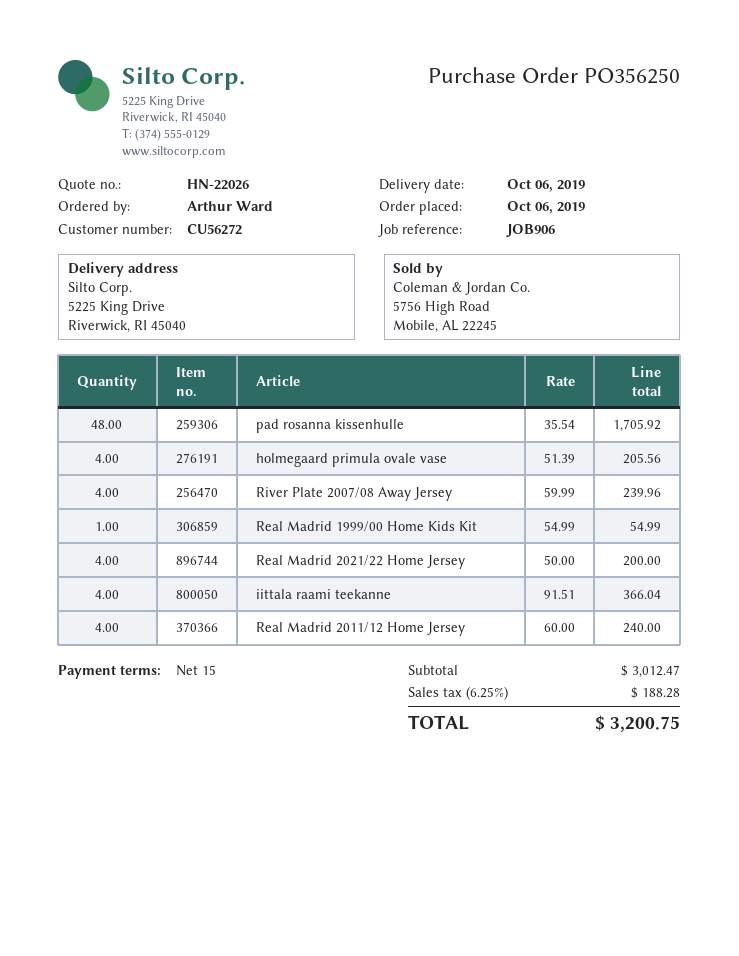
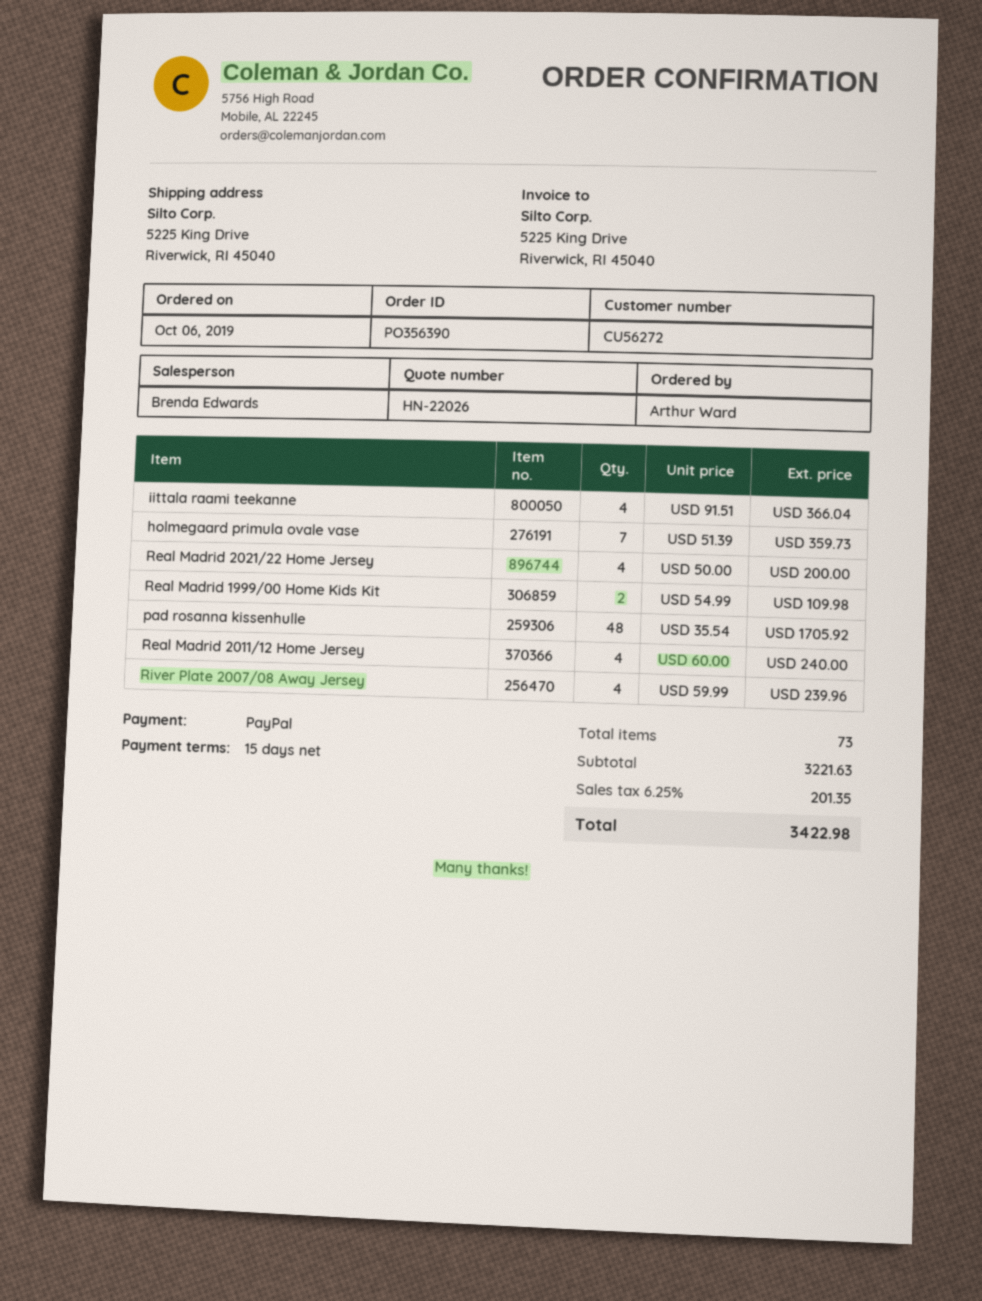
order number: PO356250 -> PO356390
holmegaard primula ovale vase: 4 x 51.39 = 205.56 -> 7 x 51.39 = 359.73
Real Madrid 1999/00 Home Kids Kit: 1 x 54.99 = 54.99 -> 2 x 54.99 = 109.98
subtotal: 3012.47 -> 3221.63
tax: 6.25% = 188.28 -> 6.25% = 201.35
total: 3200.75 -> 3422.98

